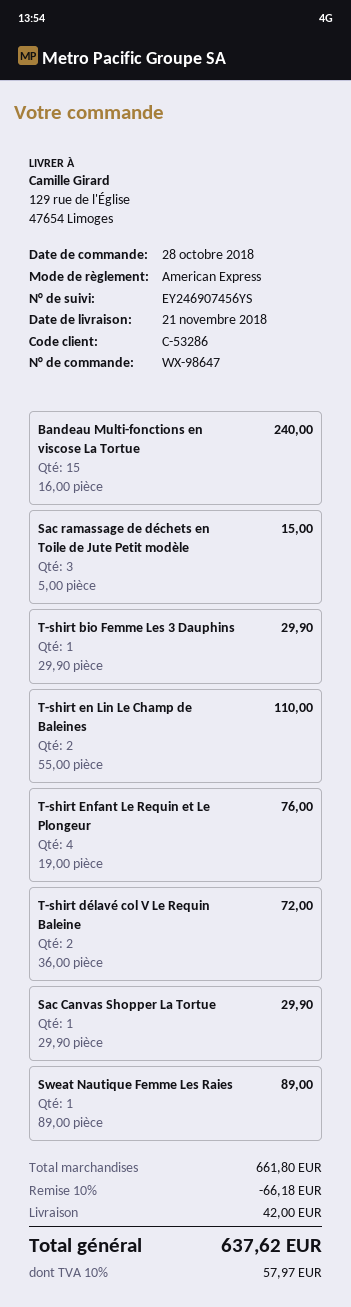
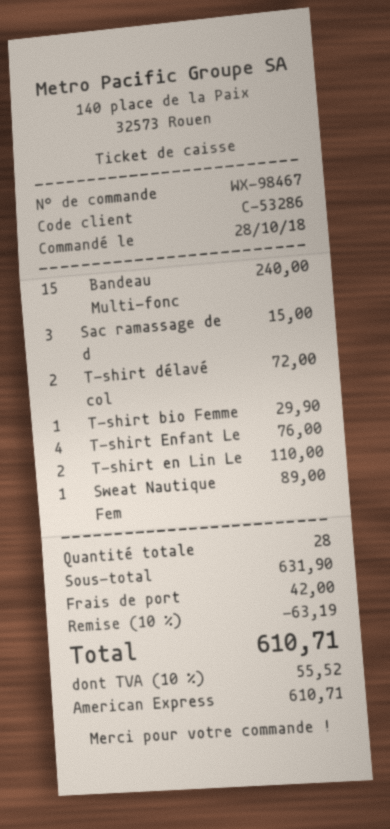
order number: WX-98647 -> WX-98467
Sac Canvas Shopper La Tortue: 1 for 29.90 -> none
subtotal: 661.80 -> 631.90
discount: 10% = 66.18 -> 10% = 63.19
tax: 10% = 57.97 -> 10% = 55.52
total: 637.62 -> 610.71

